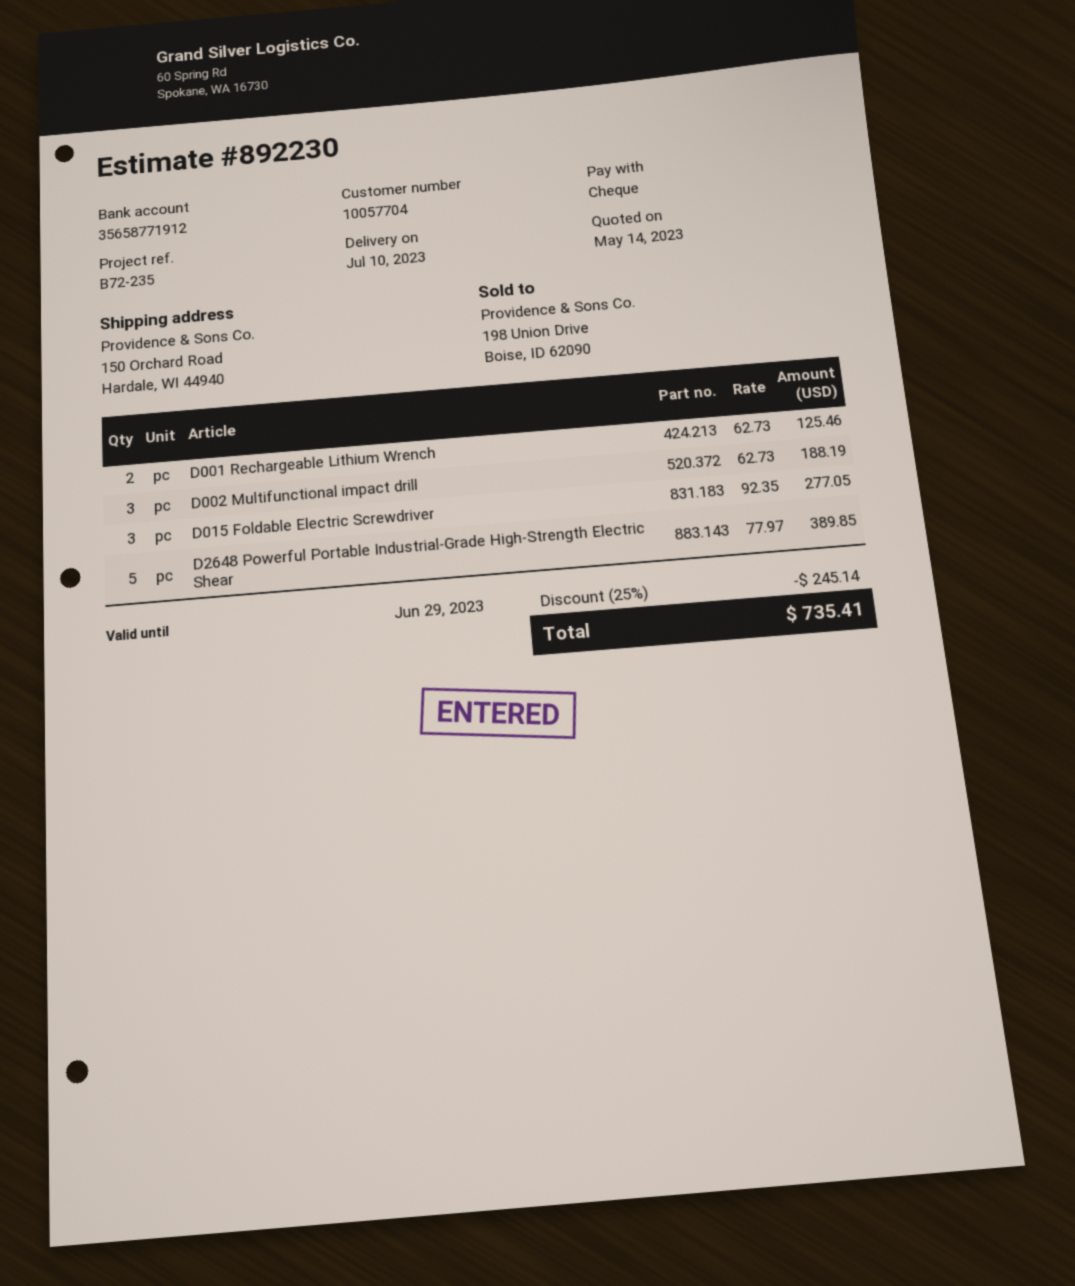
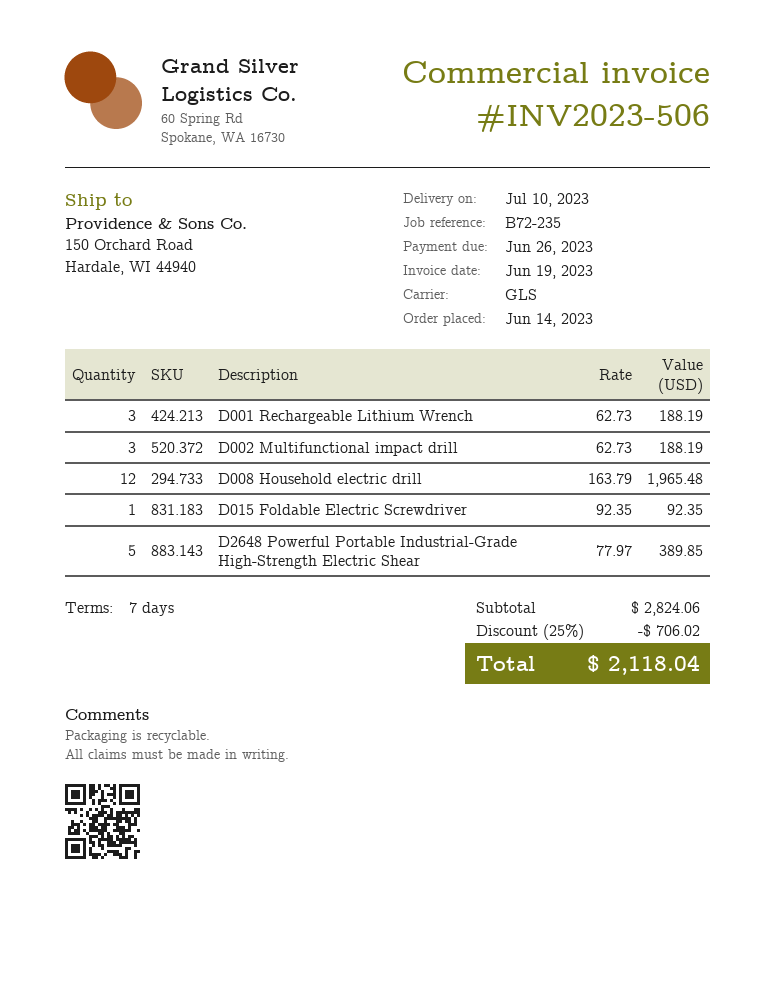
D001 Rechargeable Lithium Wrench: 2 x 62.73 = 125.46 -> 3 x 62.73 = 188.19
D015 Foldable Electric Screwdriver: 3 x 92.35 = 277.05 -> 1 x 92.35 = 92.35
D008 Household electric drill: none -> 12 x 163.79 = 1965.48
discount: 25% = 245.14 -> 25% = 706.02
total: 735.41 -> 2118.04

